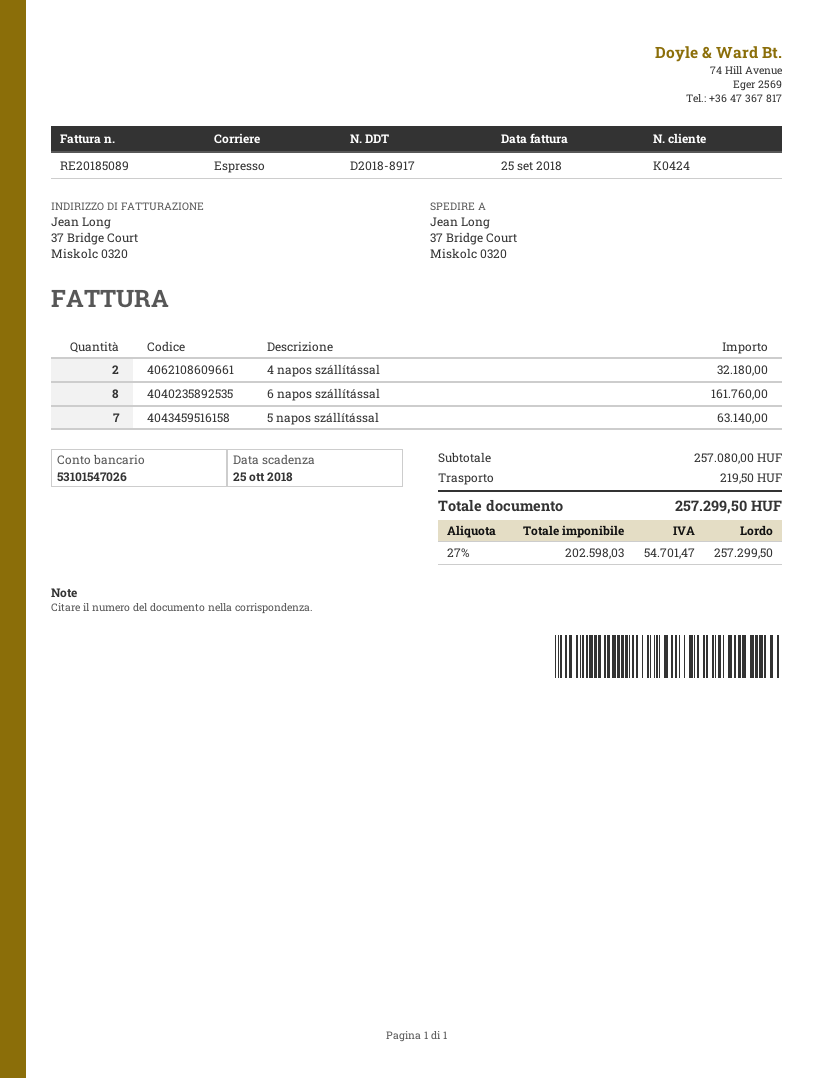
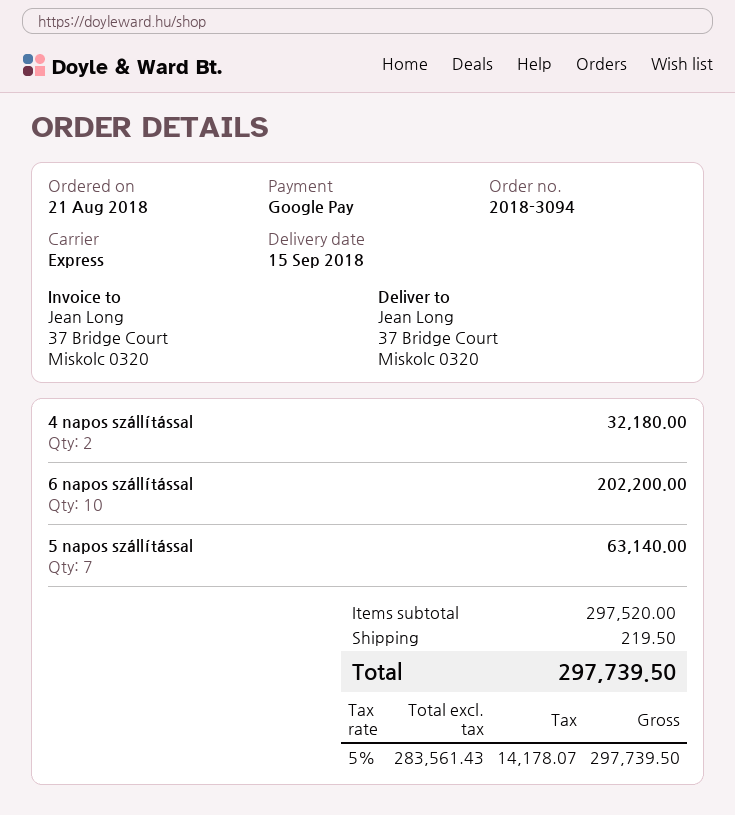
6 napos szállítással: 8 for 161760.00 -> 10 for 202200.00
subtotal: 257080.00 -> 297520.00
net: 202598.03 -> 283561.43
tax: 27% = 54701.47 -> 5% = 14178.07
total: 257299.50 -> 297739.50

